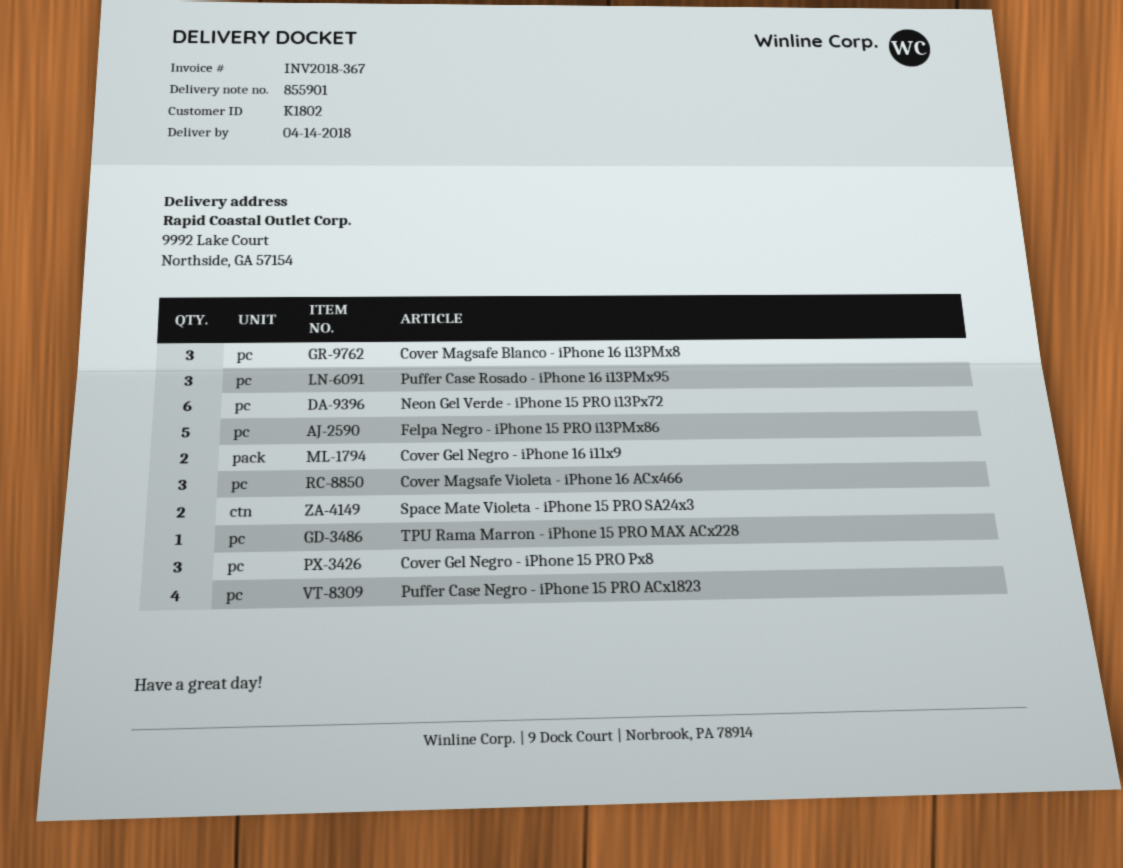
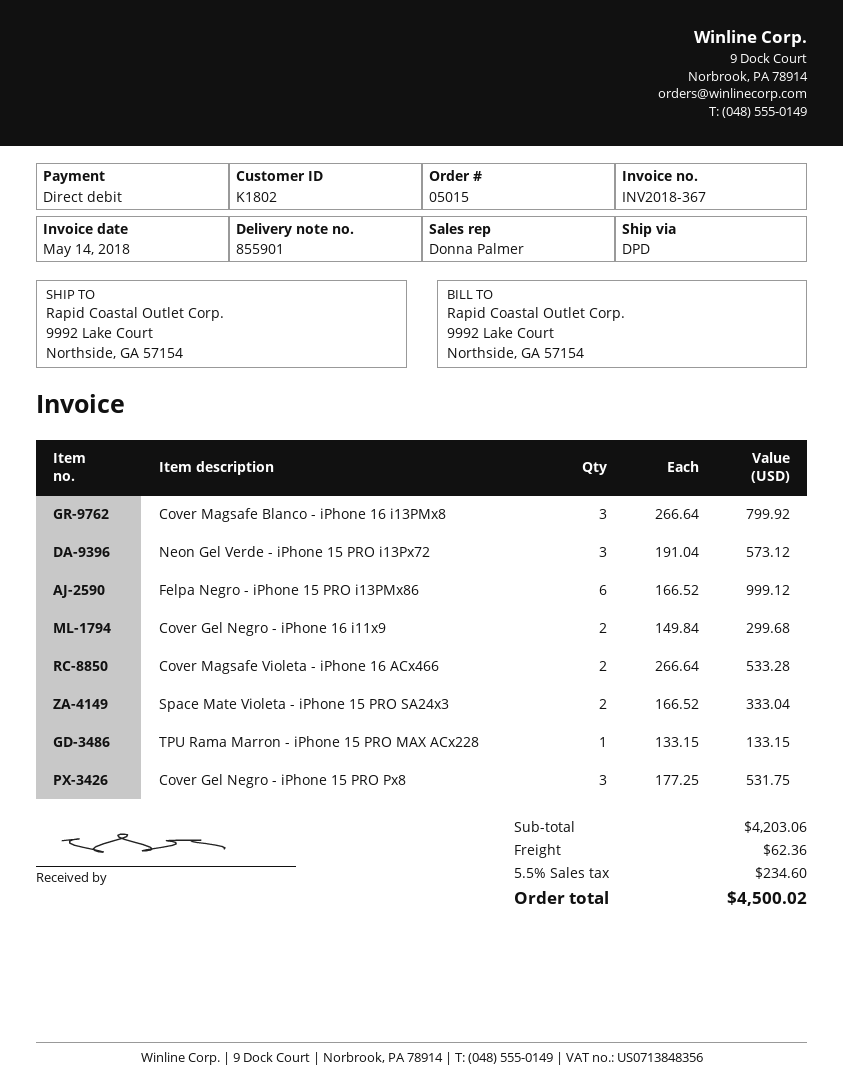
Puffer Case Rosado - iPhone 16 i13PMx95: 3 -> none
Neon Gel Verde - iPhone 15 PRO i13Px72: 6 -> 3
Felpa Negro - iPhone 15 PRO i13PMx86: 5 -> 6
Cover Magsafe Violeta - iPhone 16 ACx466: 3 -> 2
Puffer Case Negro - iPhone 15 PRO ACx1823: 4 -> none

